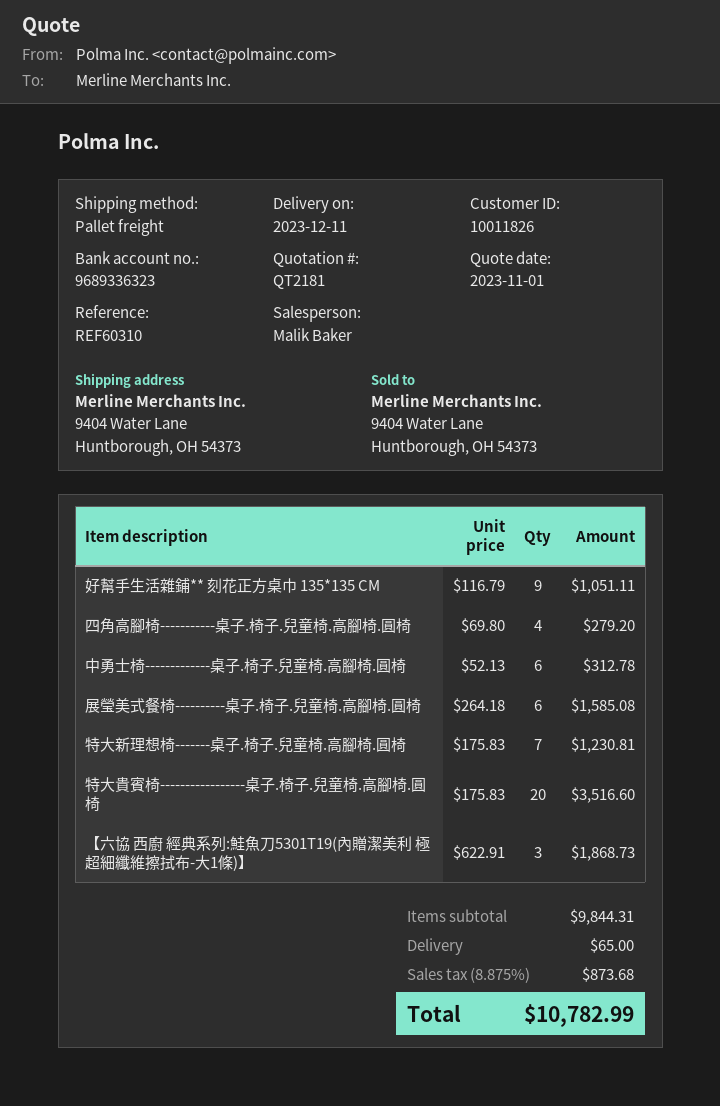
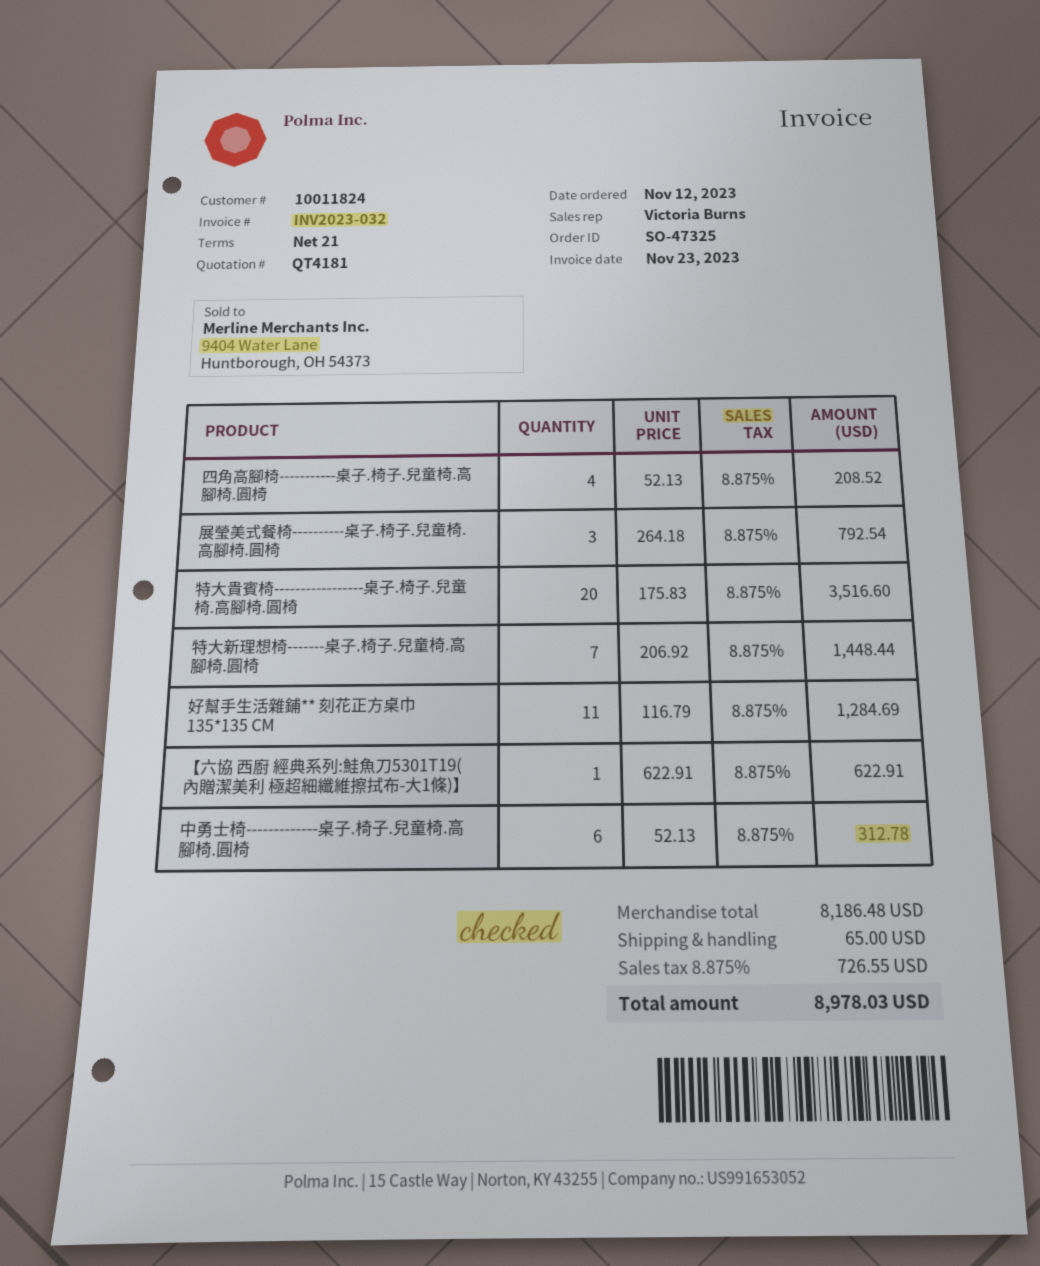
quote number: QT2181 -> QT4181
customer number: 10011826 -> 10011824
sales rep: Malik Baker -> Victoria Burns
好幫手生活雜鋪** 刻花正方桌巾 135*135 CM: 9 x 116.79 = 1051.11 -> 11 x 116.79 = 1284.69
四角高腳椅-----------桌子.椅子.兒童椅.高腳椅.圓椅: 4 x 69.80 = 279.20 -> 4 x 52.13 = 208.52
展瑩美式餐椅----------桌子.椅子.兒童椅.高腳椅.圓椅: 6 x 264.18 = 1585.08 -> 3 x 264.18 = 792.54
特大新理想椅-------桌子.椅子.兒童椅.高腳椅.圓椅: 7 x 175.83 = 1230.81 -> 7 x 206.92 = 1448.44
【六協 西廚 經典系列:鮭魚刀5301T19(內贈潔美利 極超細纖維擦拭布-大1條)】: 3 x 622.91 = 1868.73 -> 1 x 622.91 = 622.91
subtotal: 9844.31 -> 8186.48
tax: 8.875% = 873.68 -> 8.875% = 726.55
total: 10782.99 -> 8978.03

